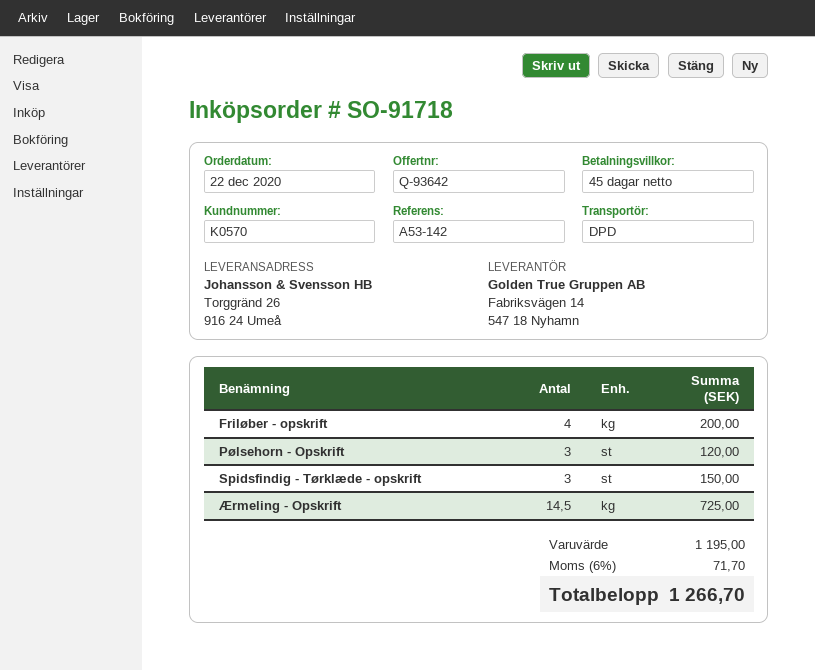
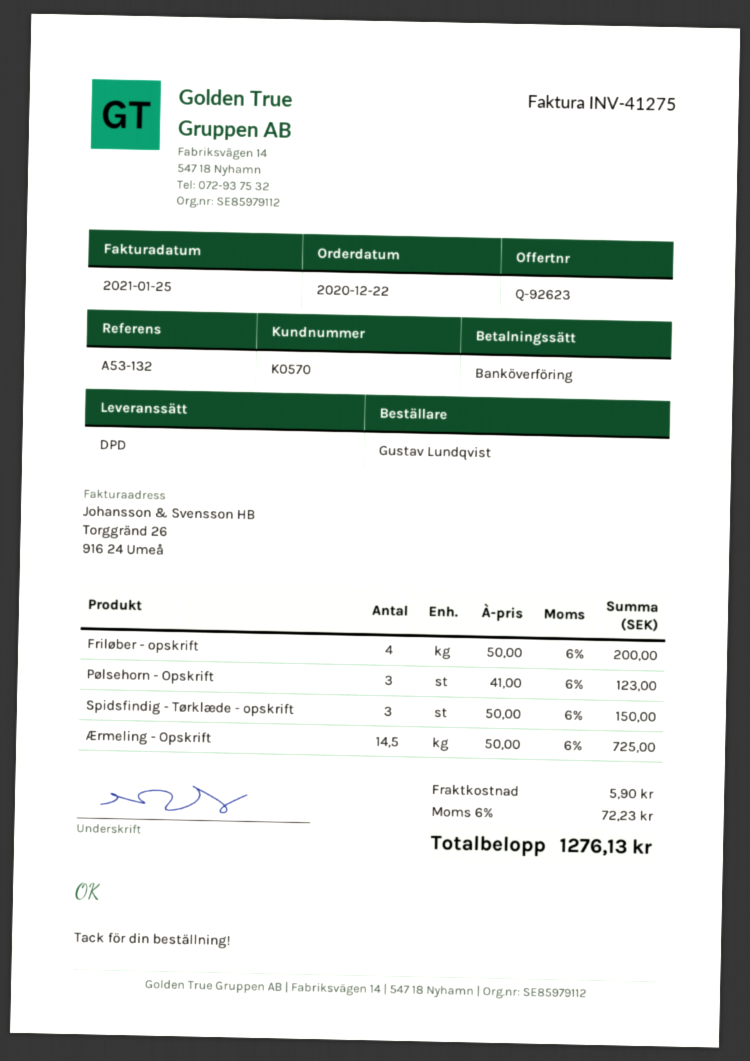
quote number: Q-93642 -> Q-92623
reference: A53-142 -> A53-132
Pølsehorn - Opskrift: 3 for 120.00 -> 3 for 123.00
shipping: none -> 5.90
tax: 6% = 71.70 -> 6% = 72.23
total: 1266.70 -> 1276.13

